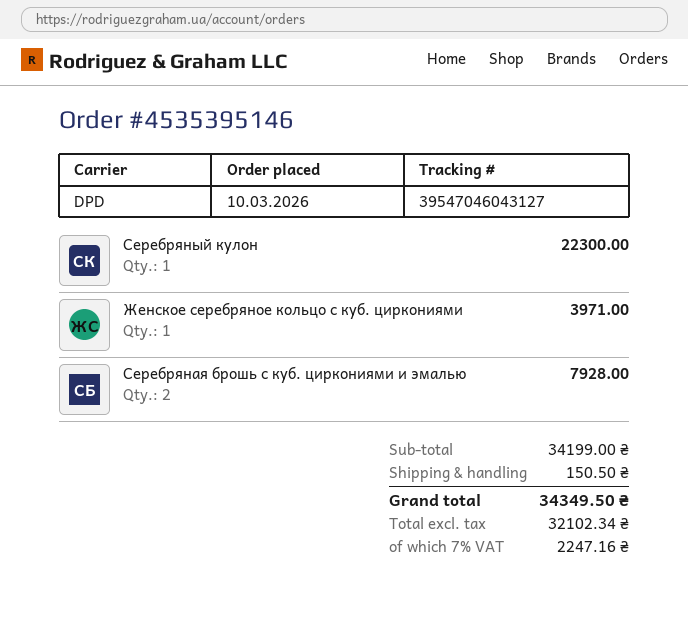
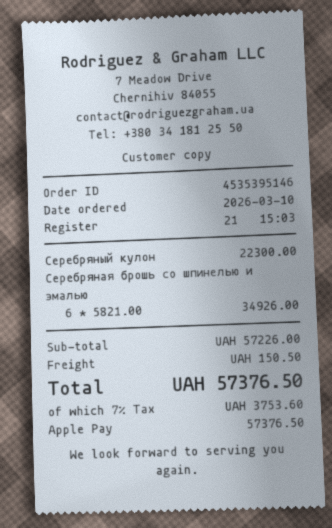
Женское серебряное кольцо с куб. циркониями: 1 for 3971.00 -> none
Серебряная брошь с куб. циркониями и эмалью: 2 for 7928.00 -> none
Серебряная брошь со шпинелью и эмалью: none -> 6 for 34926.00
subtotal: 34199.00 -> 57226.00
tax: 7% = 2247.16 -> 7% = 3753.60
total: 34349.50 -> 57376.50

